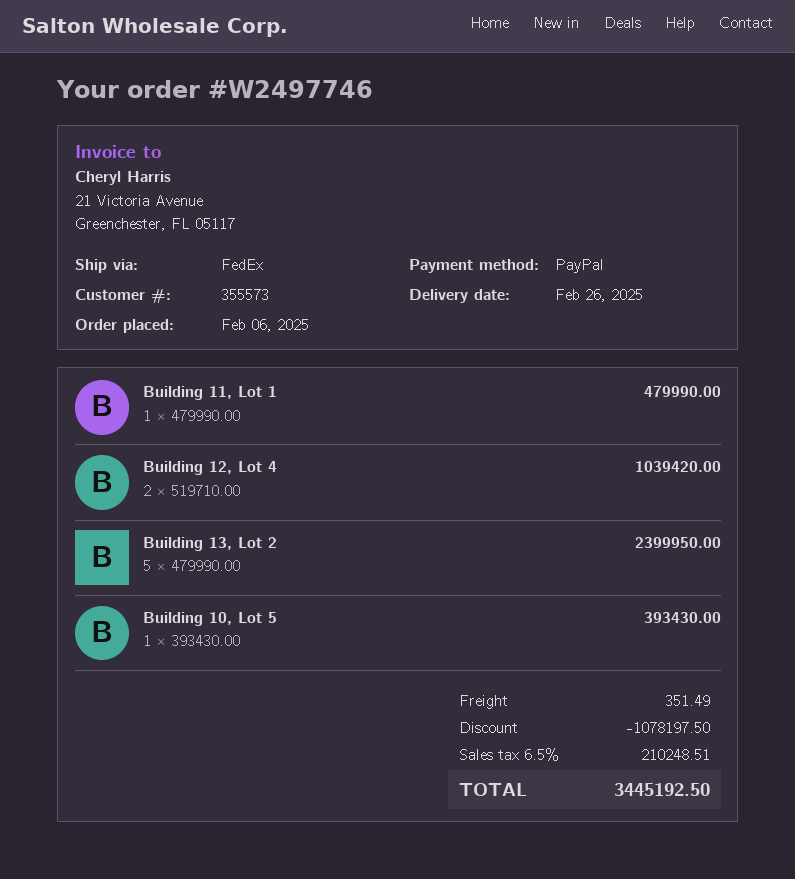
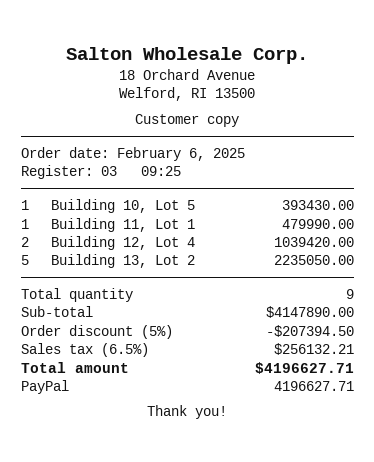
Building 13, Lot 2: 5 for 2399950.00 -> 5 for 2235050.00
discount: 1078197.50 -> 207394.50
shipping: 351.49 -> none
tax: 6.5% = 210248.51 -> 6.5% = 256132.21
total: 3445192.50 -> 4196627.71

